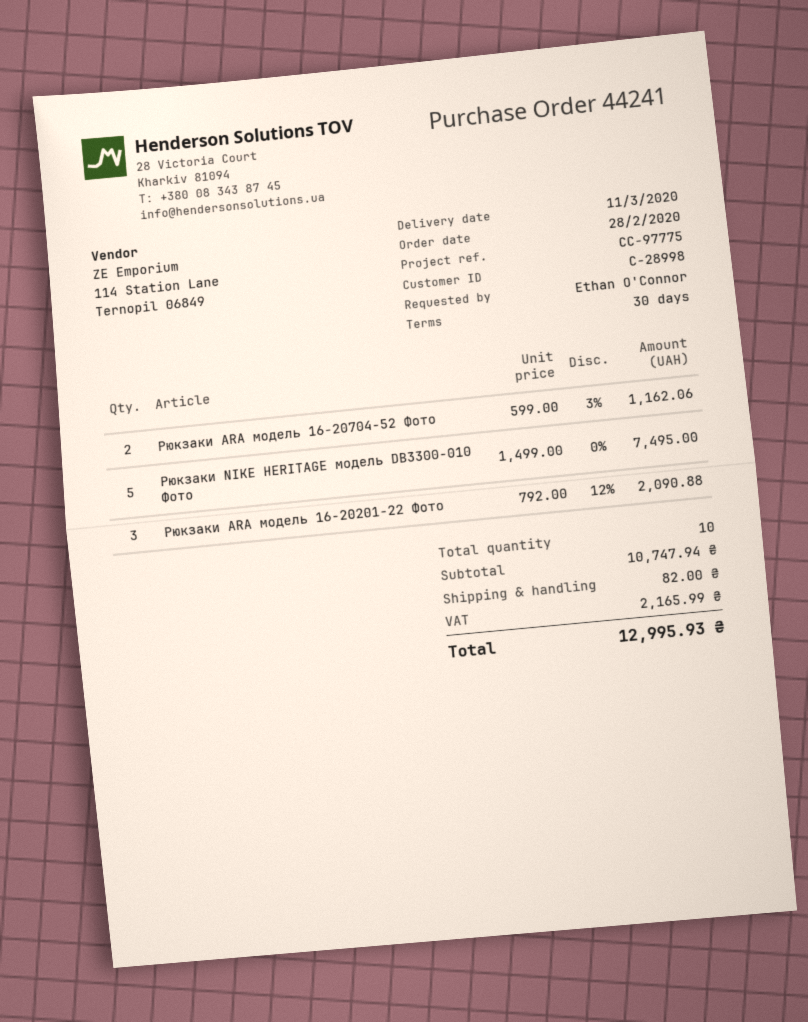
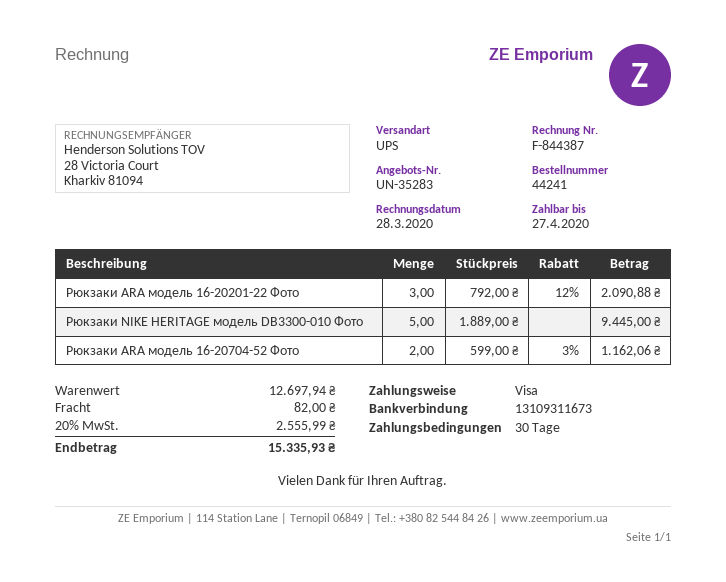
Рюкзаки NIKE HERITAGE модель DB3300-010 Фото: 5 x 1499.00 = 7495.00 -> 5 x 1889.00 = 9445.00
subtotal: 10747.94 -> 12697.94
tax: 2165.99 -> 2555.99
total: 12995.93 -> 15335.93

